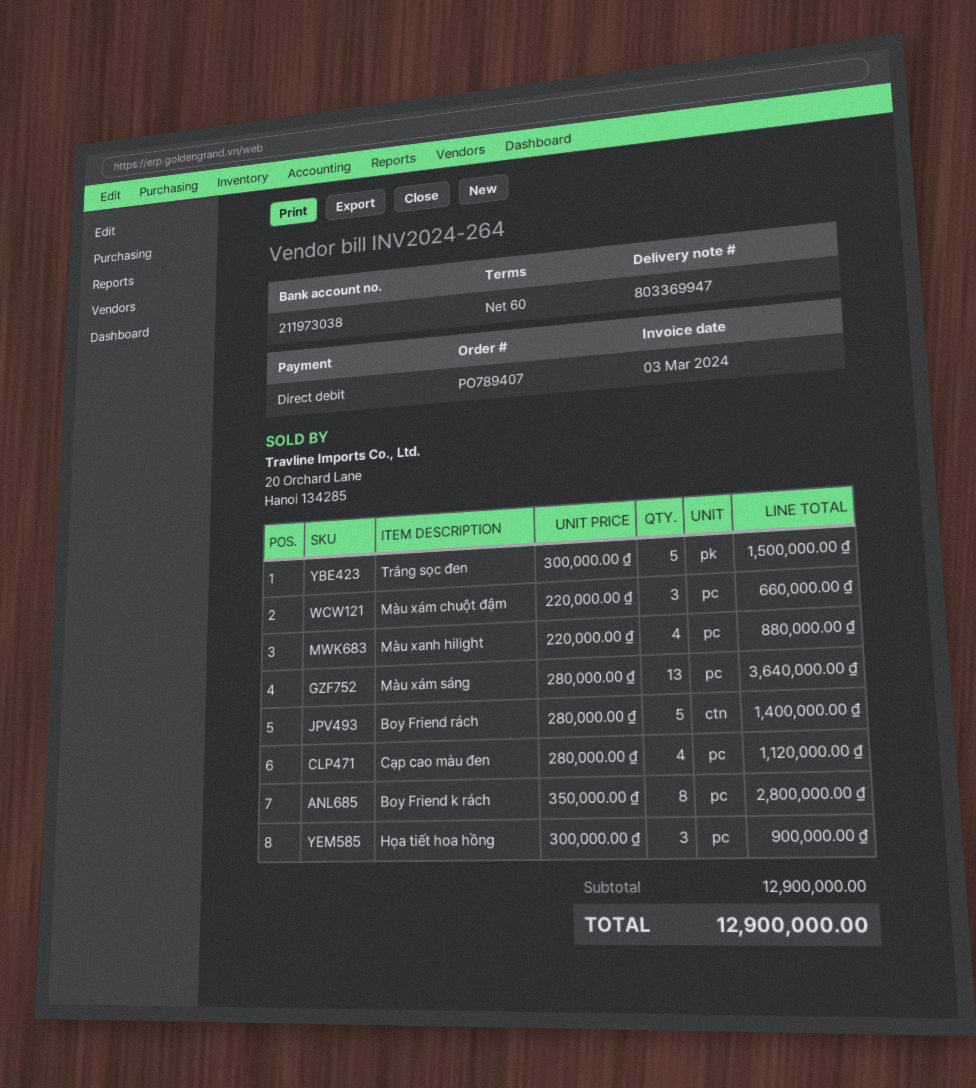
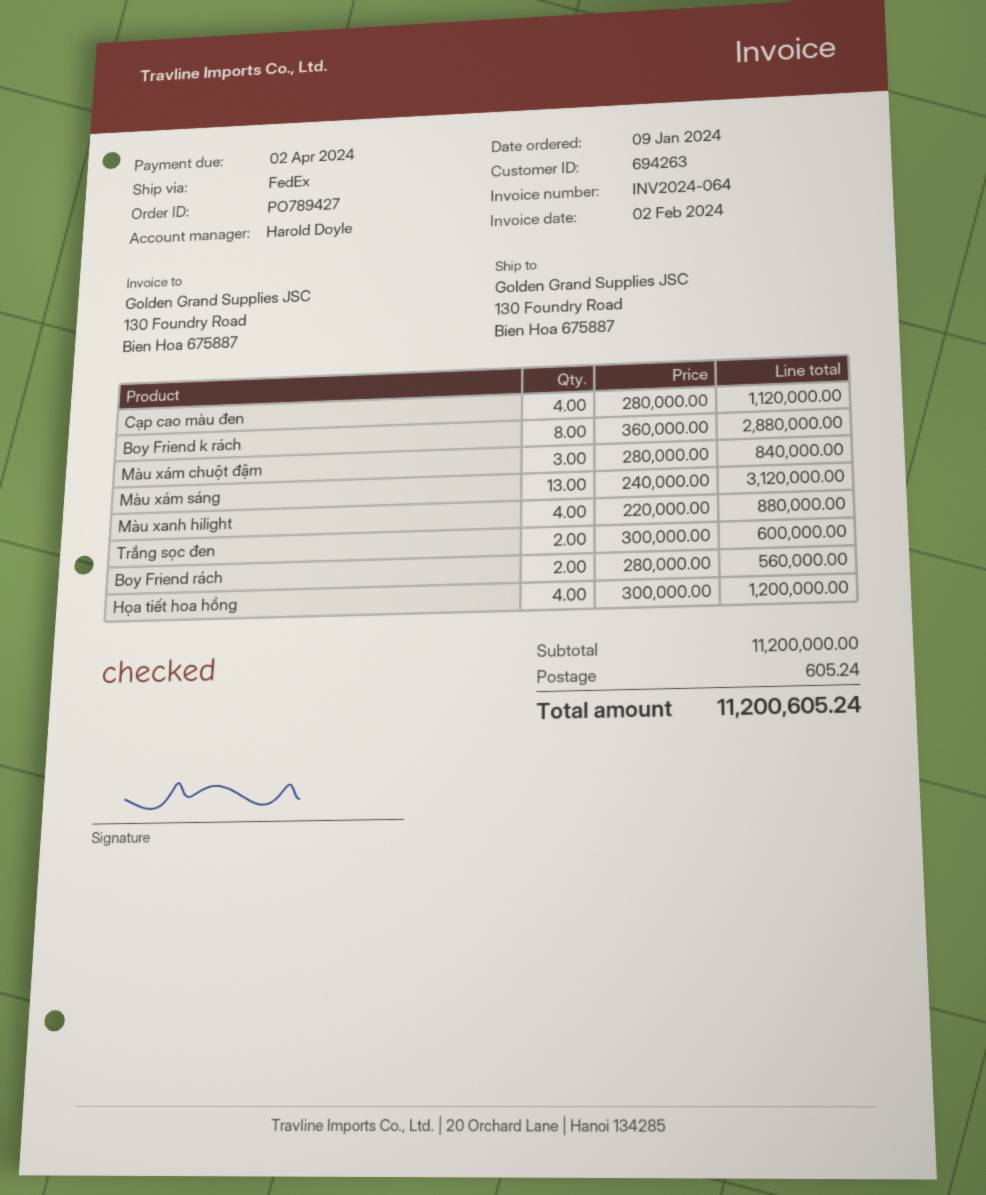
order number: PO789407 -> PO789427
invoice number: INV2024-264 -> INV2024-064
invoice date: 2024-03-03 -> 2024-02-02
Trắng sọc đen: 5 x 300000.00 = 1500000.00 -> 2 x 300000.00 = 600000.00
Màu xám chuột đậm: 3 x 220000.00 = 660000.00 -> 3 x 280000.00 = 840000.00
Màu xám sáng: 13 x 280000.00 = 3640000.00 -> 13 x 240000.00 = 3120000.00
Boy Friend rách: 5 x 280000.00 = 1400000.00 -> 2 x 280000.00 = 560000.00
Boy Friend k rách: 8 x 350000.00 = 2800000.00 -> 8 x 360000.00 = 2880000.00
Họa tiết hoa hồng: 3 x 300000.00 = 900000.00 -> 4 x 300000.00 = 1200000.00
subtotal: 12900000.00 -> 11200000.00
shipping: none -> 605.24
total: 12900000.00 -> 11200605.24

